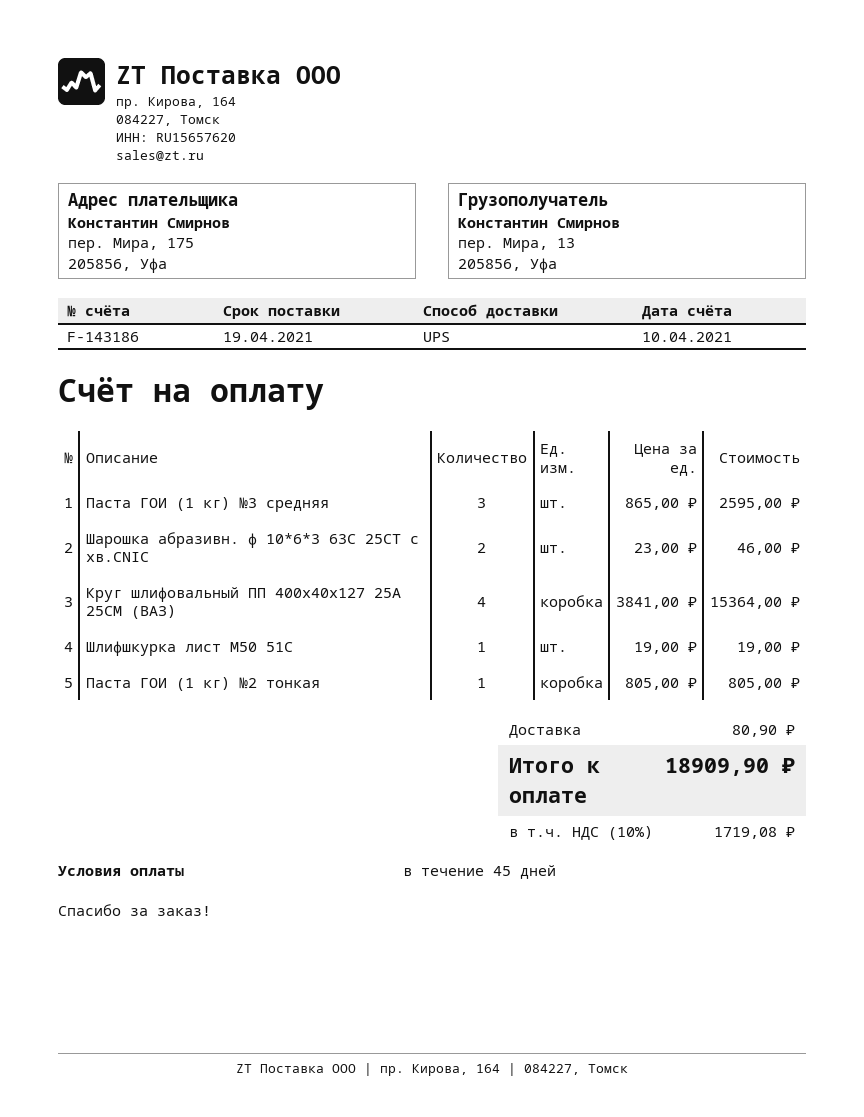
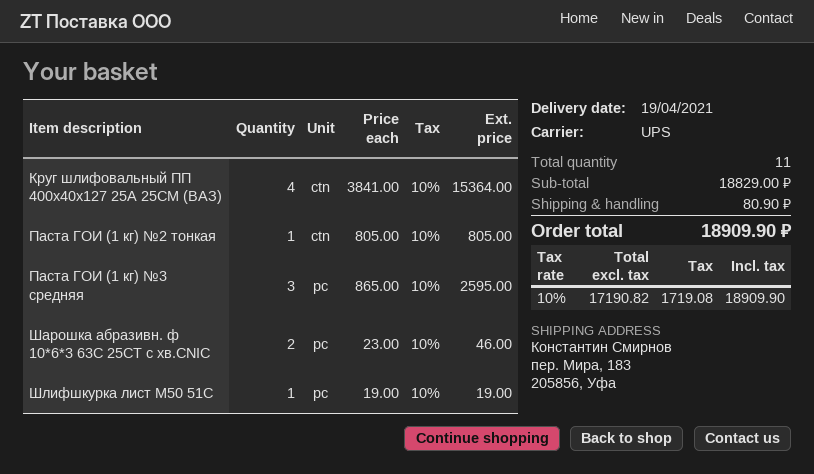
ship to: пер. Мира, 13, 205856, Уфа -> пер. Мира, 183, 205856, Уфа

